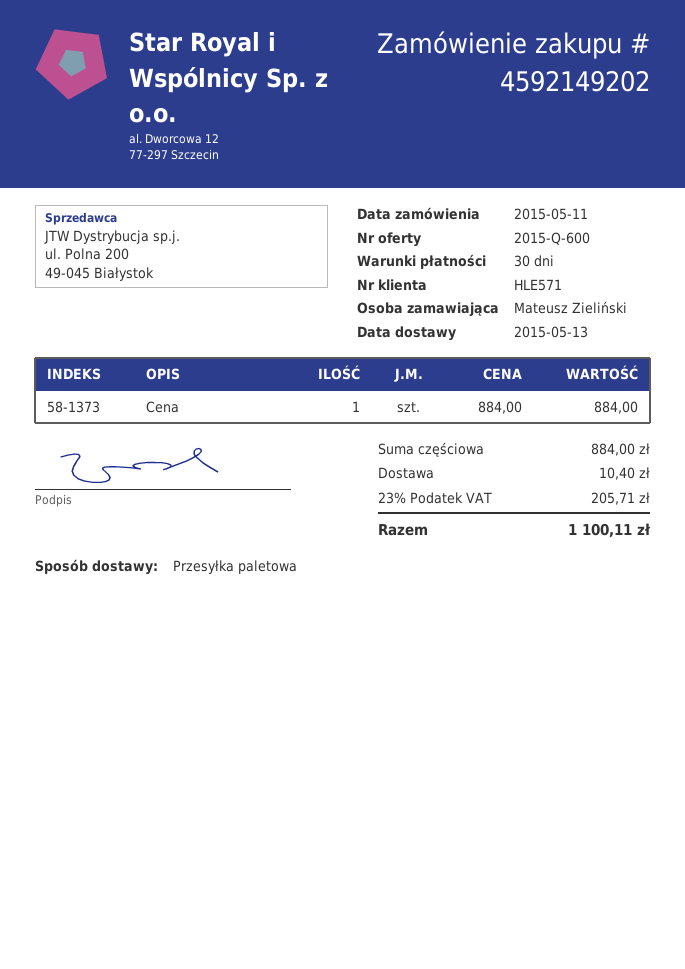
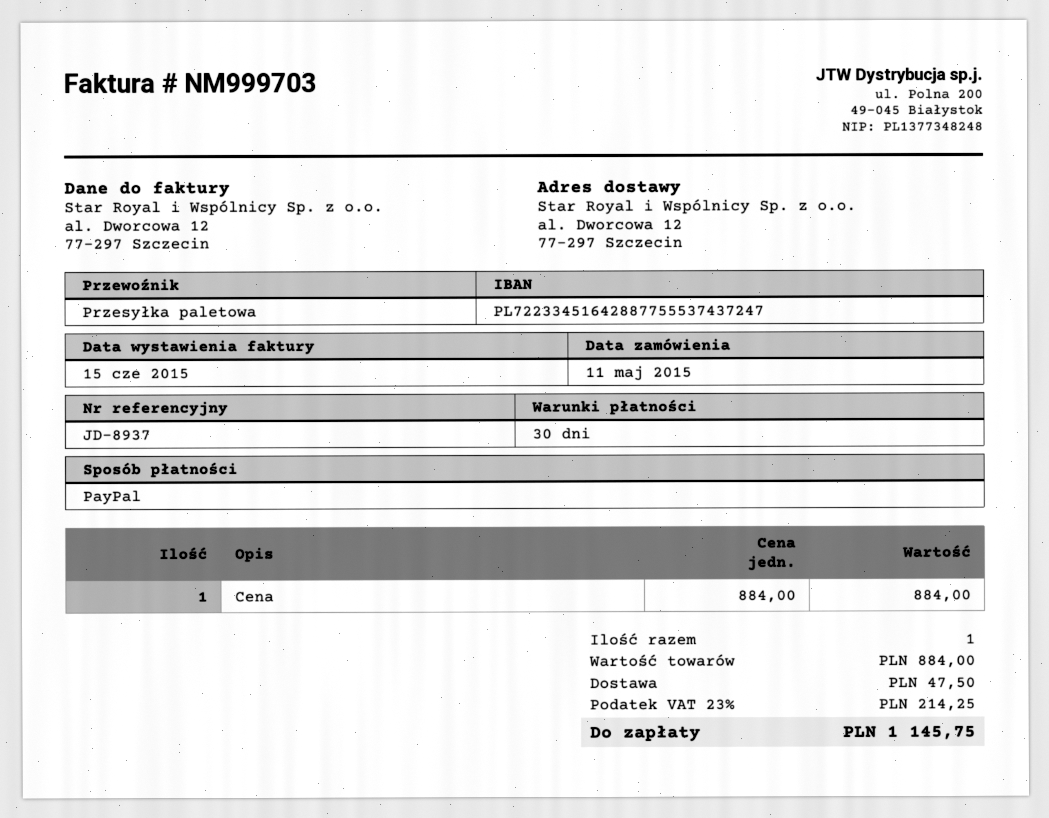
shipping: 10.40 -> 47.50
tax: 23% = 205.71 -> 23% = 214.25
total: 1100.11 -> 1145.75

